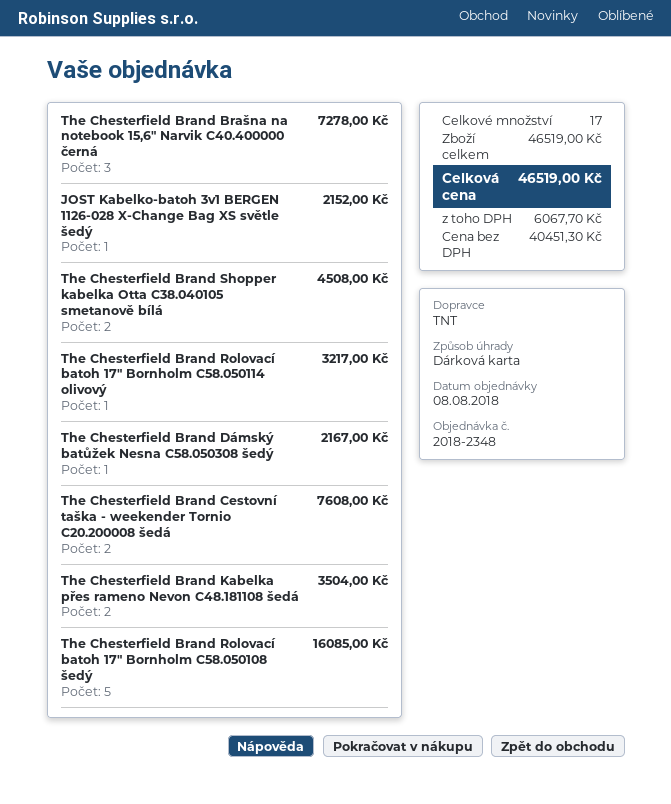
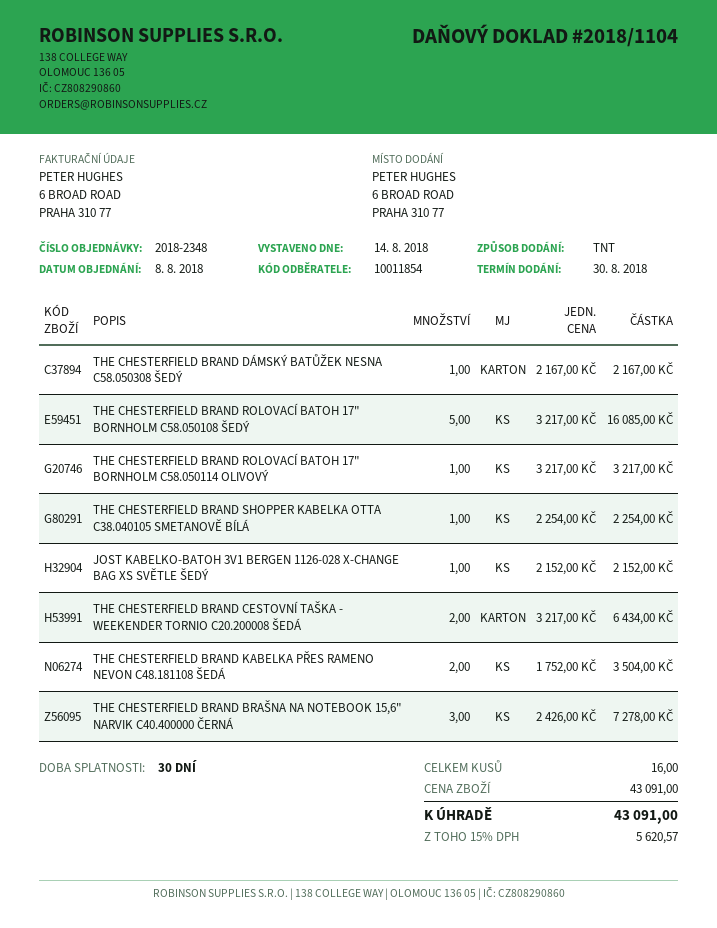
The Chesterfield Brand Shopper kabelka Otta C38.040105 smetanově bílá: 2 for 4508.00 -> 1 for 2254.00
The Chesterfield Brand Cestovní taška - weekender Tornio C20.200008 šedá: 2 for 7608.00 -> 2 for 6434.00
total quantity: 17 -> 16
subtotal: 46519.00 -> 43091.00
tax: 6067.70 -> 5620.57
total: 46519.00 -> 43091.00

